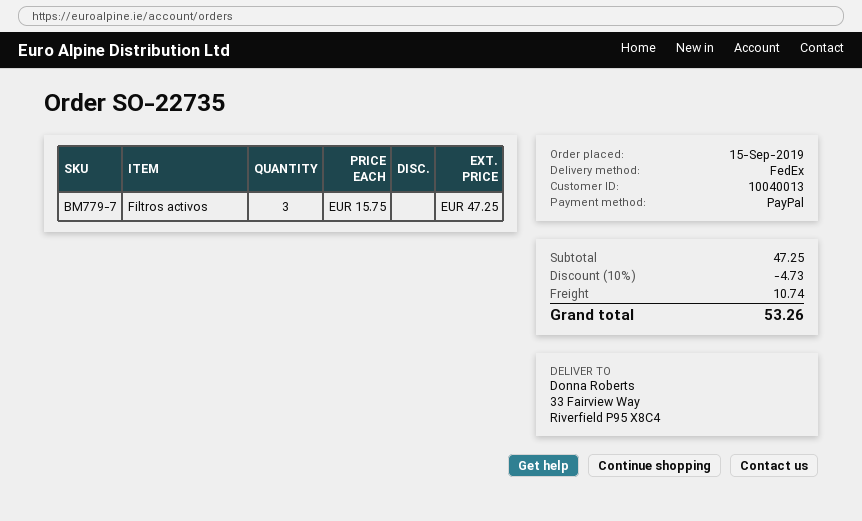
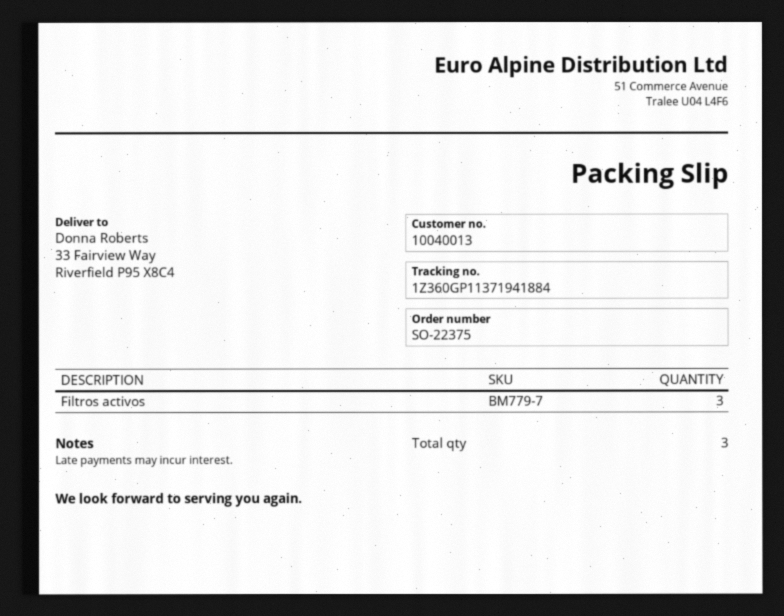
order number: SO-22735 -> SO-22375

